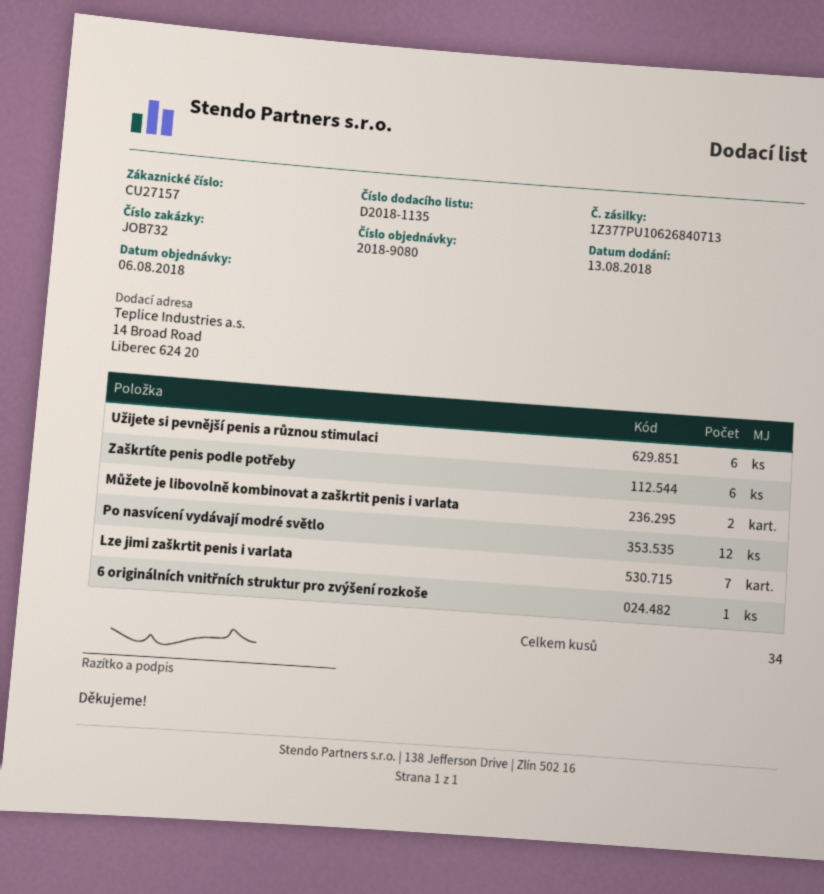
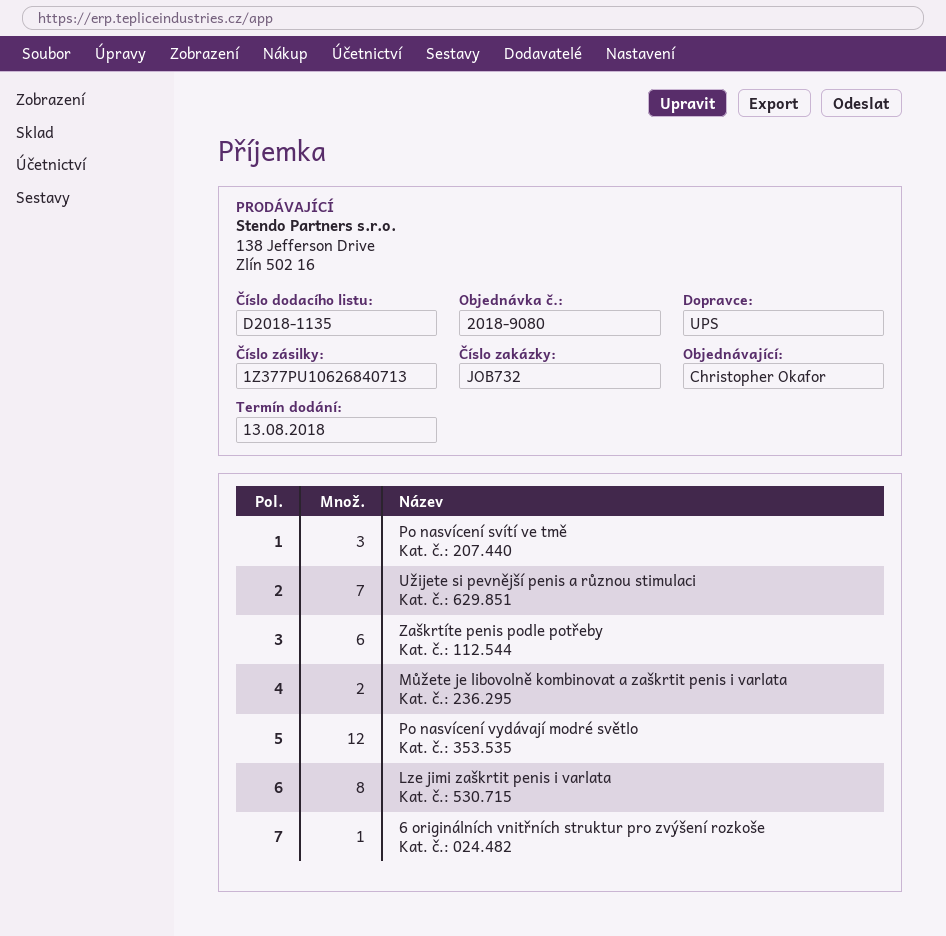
Užijete si pevnější penis a různou stimulaci: 6 -> 7
Lze jimi zaškrtit penis i varlata: 7 -> 8
Po nasvícení svítí ve tmě: none -> 3

